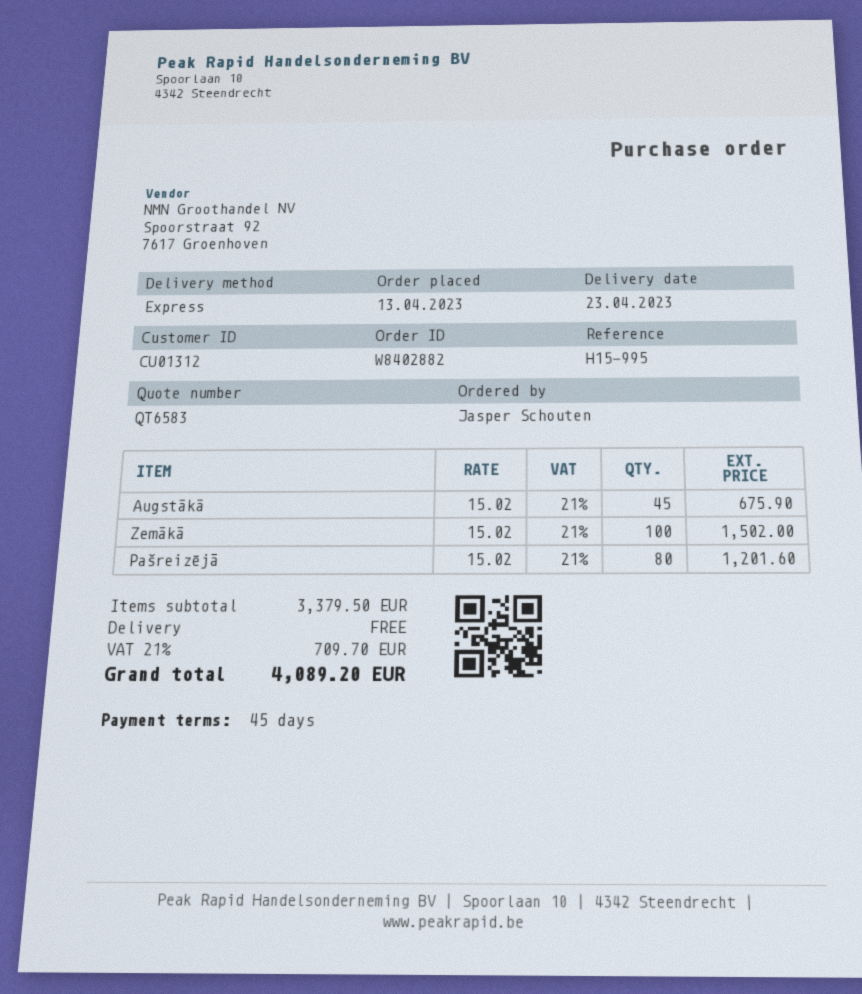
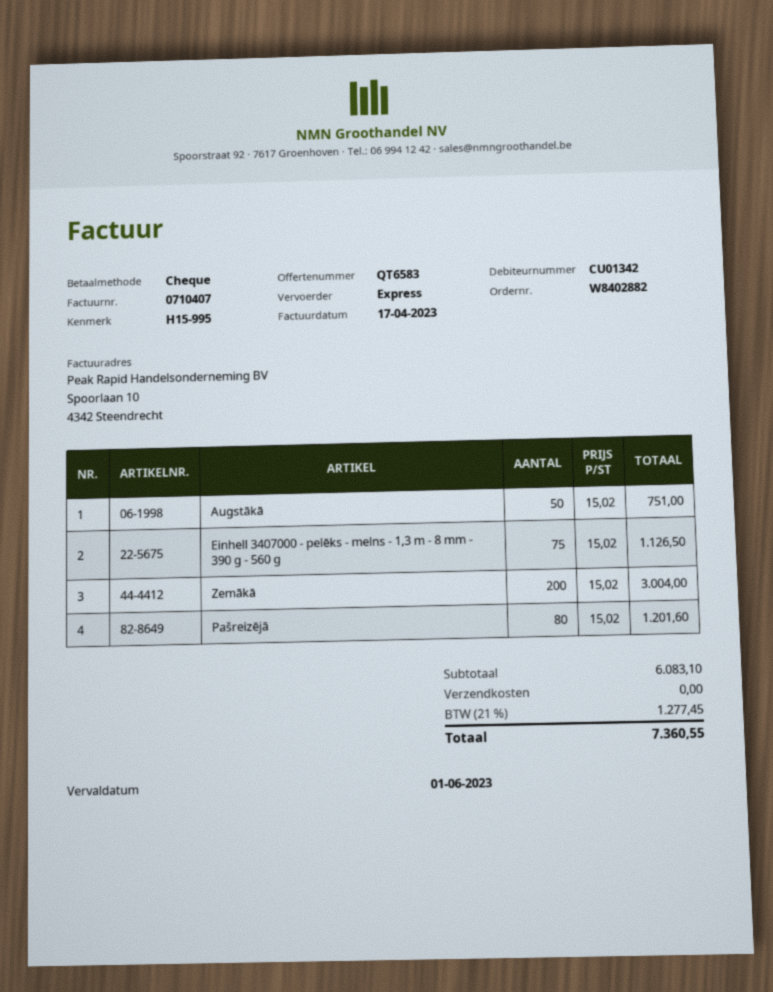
customer number: CU01312 -> CU01342
Augstākā: 45 x 15.02 = 675.90 -> 50 x 15.02 = 751.00
Zemākā: 100 x 15.02 = 1502.00 -> 200 x 15.02 = 3004.00
Einhell 3407000 - pelēks - melns - 1,3 m - 8 mm - 390 g - 560 g: none -> 75 x 15.02 = 1126.50
subtotal: 3379.50 -> 6083.10
tax: 21% = 709.70 -> 21% = 1277.45
total: 4089.20 -> 7360.55

